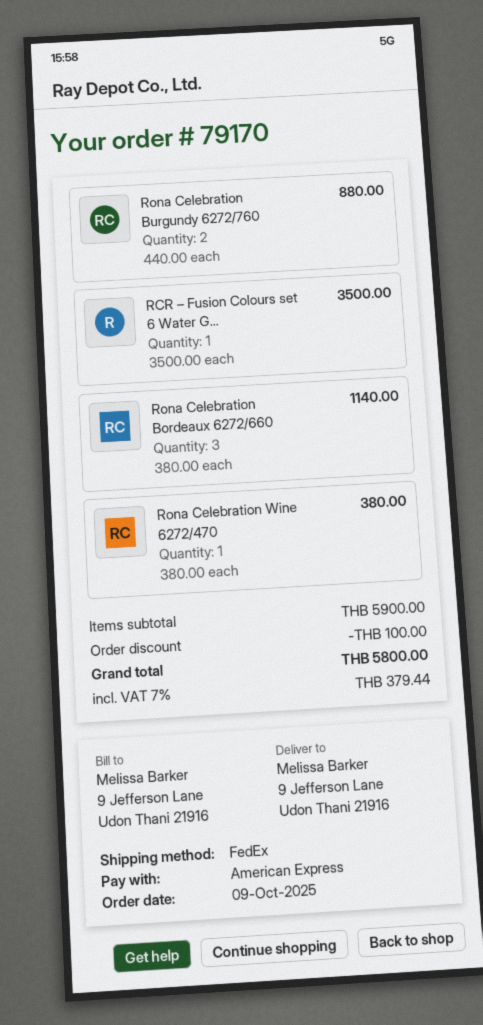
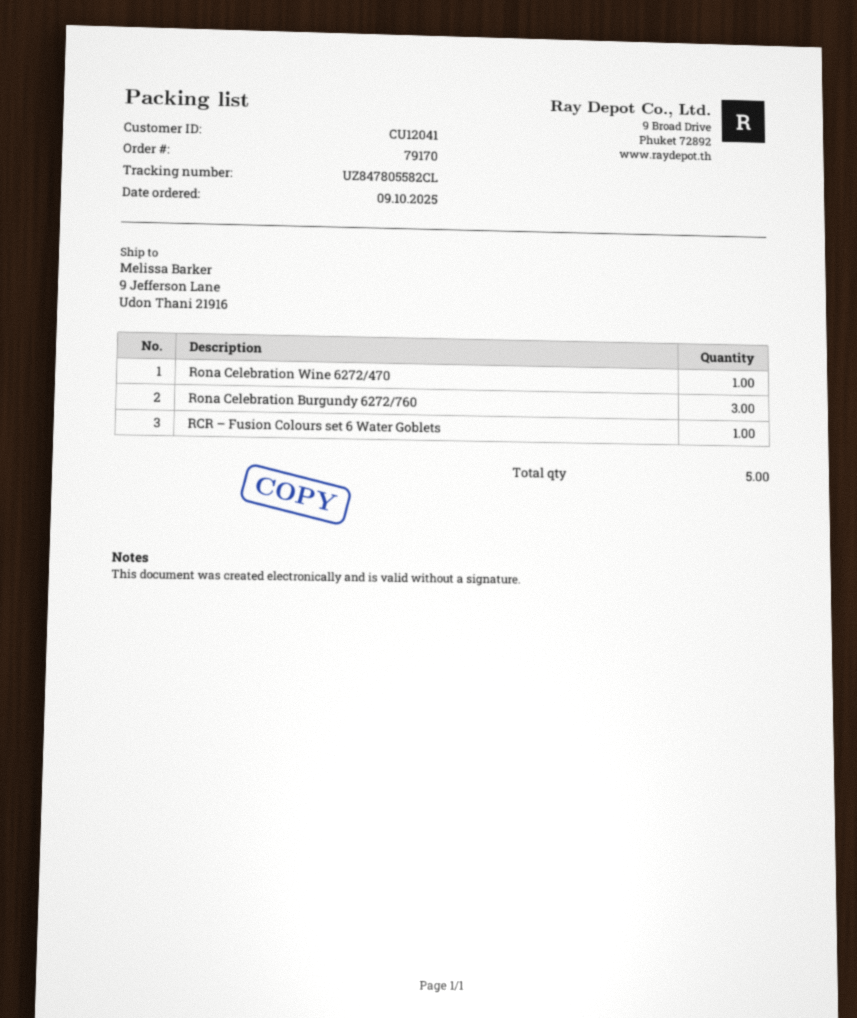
Rona Celebration Burgundy 6272/760: 2 -> 3
Rona Celebration Bordeaux 6272/660: 3 -> none

